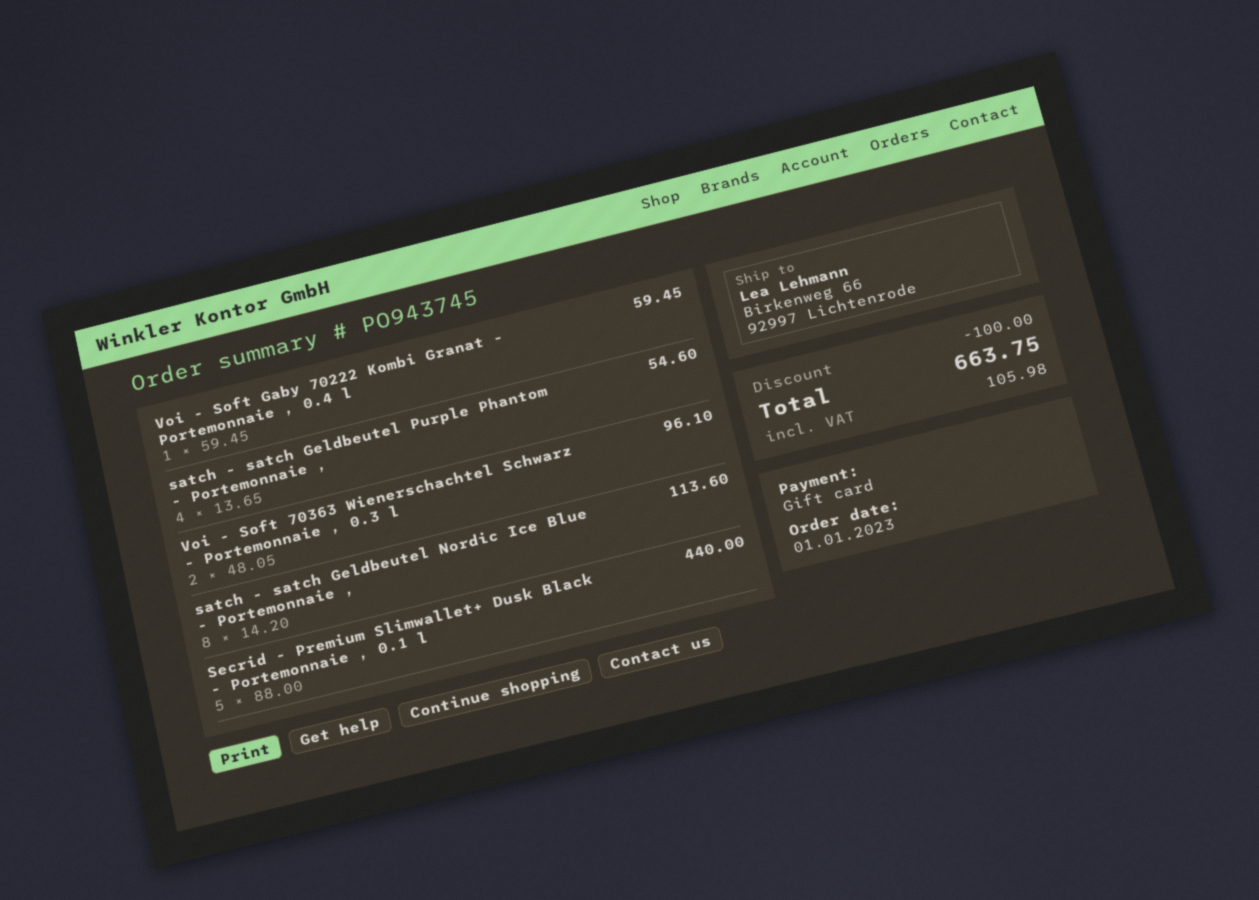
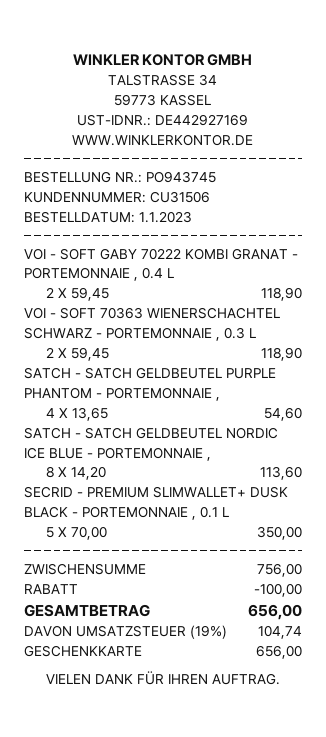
Voi - Soft Gaby 70222 Kombi Granat - Portemonnaie , 0.4 l: 1 x 59.45 = 59.45 -> 2 x 59.45 = 118.90
Voi - Soft 70363 Wienerschachtel Schwarz - Portemonnaie , 0.3 l: 2 x 48.05 = 96.10 -> 2 x 59.45 = 118.90
Secrid - Premium Slimwallet+ Dusk Black - Portemonnaie , 0.1 l: 5 x 88.00 = 440.00 -> 5 x 70.00 = 350.00
tax: 105.98 -> 104.74
total: 663.75 -> 656.00

